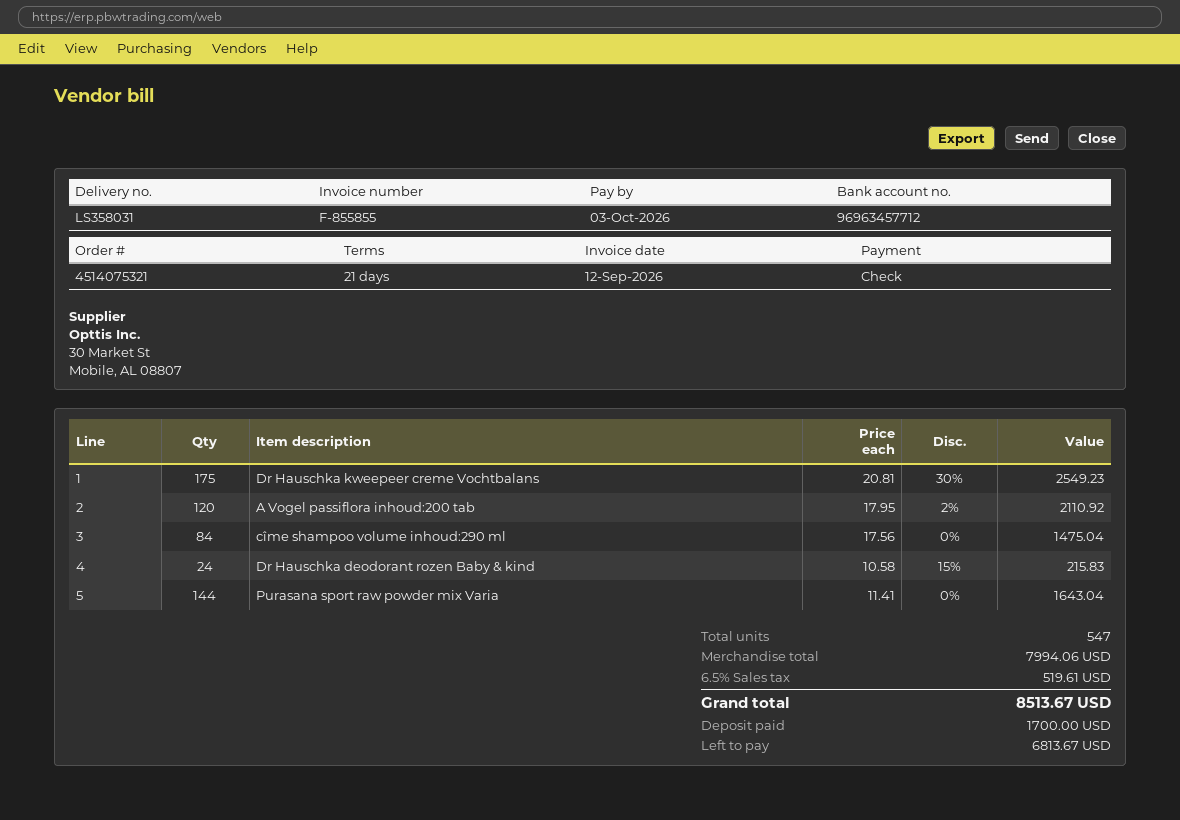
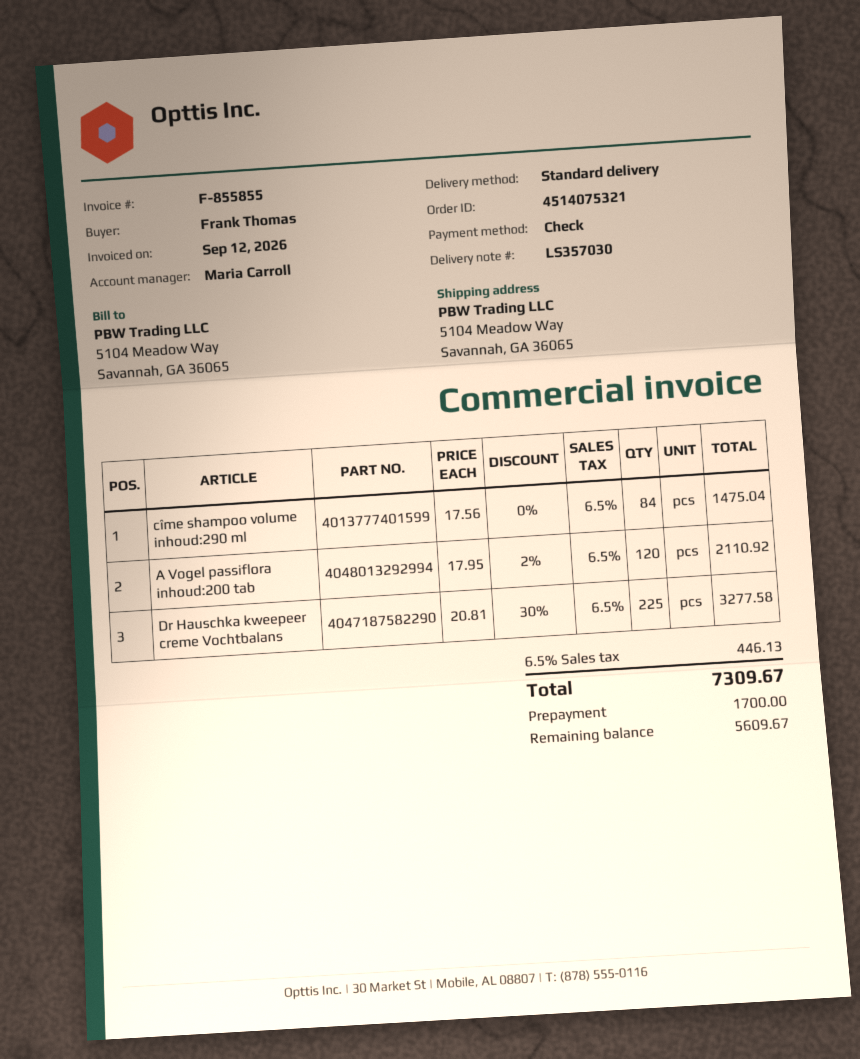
delivery note number: LS358031 -> LS357030
Dr Hauschka kweepeer creme Vochtbalans: 175 x 20.81 - 30% = 2549.23 -> 225 x 20.81 - 30% = 3277.58
Dr Hauschka deodorant rozen Baby & kind: 24 x 10.58 - 15% = 215.83 -> none
Purasana sport raw powder mix Varia: 144 x 11.41 = 1643.04 -> none
tax: 6.5% = 519.61 -> 6.5% = 446.13
total: 8513.67 -> 7309.67
balance: 6813.67 -> 5609.67

